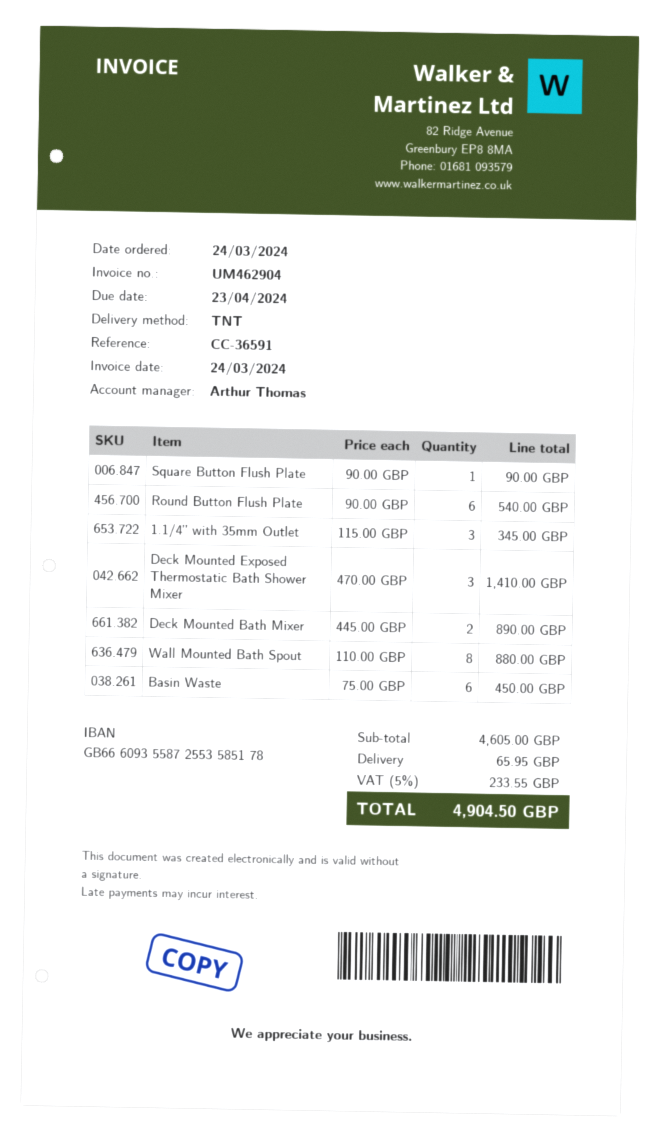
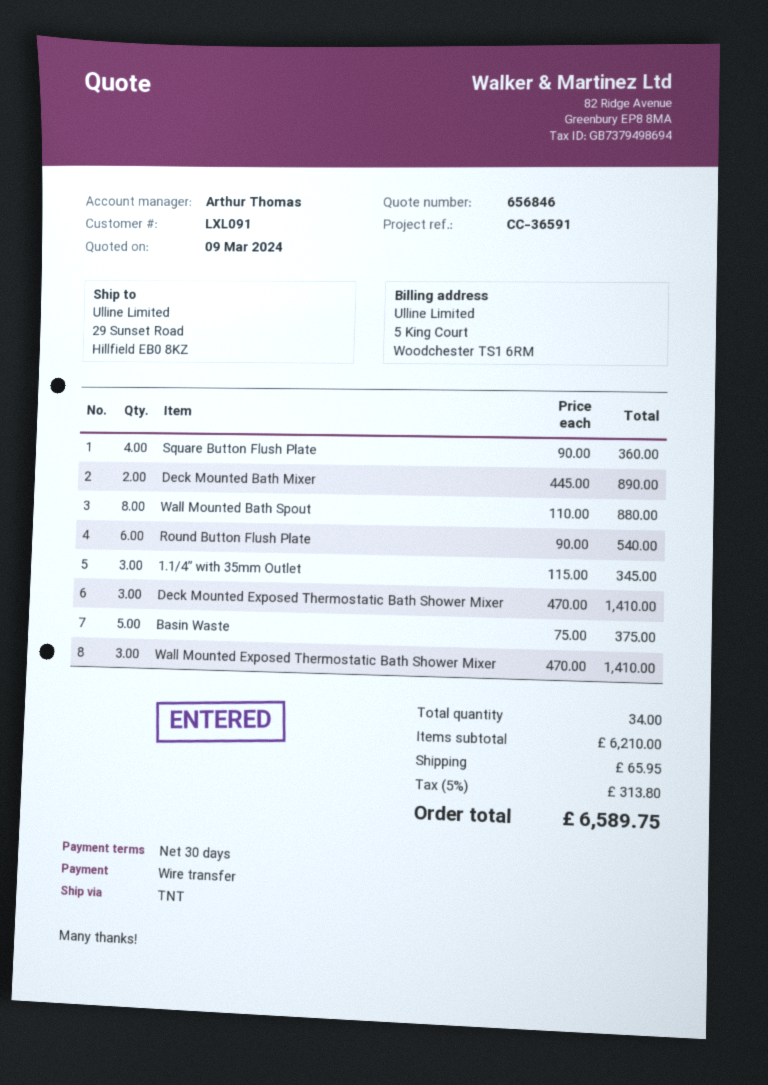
Square Button Flush Plate: 1 x 90.00 = 90.00 -> 4 x 90.00 = 360.00
Basin Waste: 6 x 75.00 = 450.00 -> 5 x 75.00 = 375.00
Wall Mounted Exposed Thermostatic Bath Shower Mixer: none -> 3 x 470.00 = 1410.00
subtotal: 4605.00 -> 6210.00
tax: 5% = 233.55 -> 5% = 313.80
total: 4904.50 -> 6589.75

